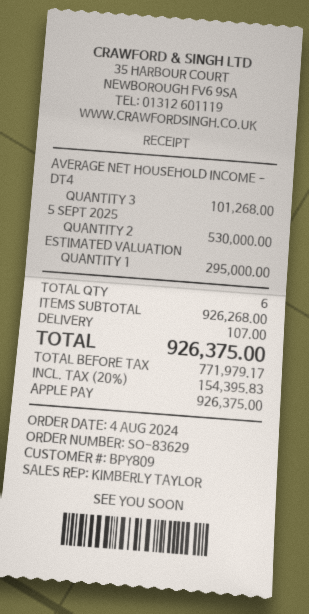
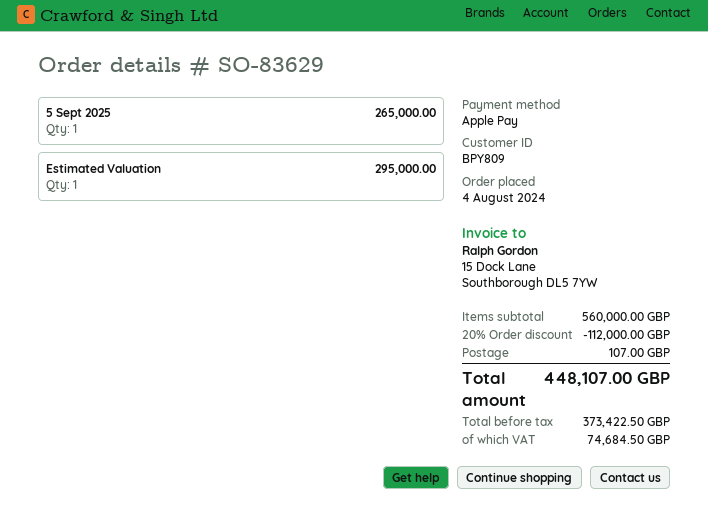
AVERAGE NET HOUSEHOLD INCOME - DT4: 3 for 101268.00 -> none
5 SEPT 2025: 2 for 530000.00 -> 1 for 265000.00
subtotal: 926268.00 -> 560000.00
discount: none -> 20% = 112000.00
net: 771979.17 -> 373422.50
tax: 154395.83 -> 74684.50
total: 926375.00 -> 448107.00

